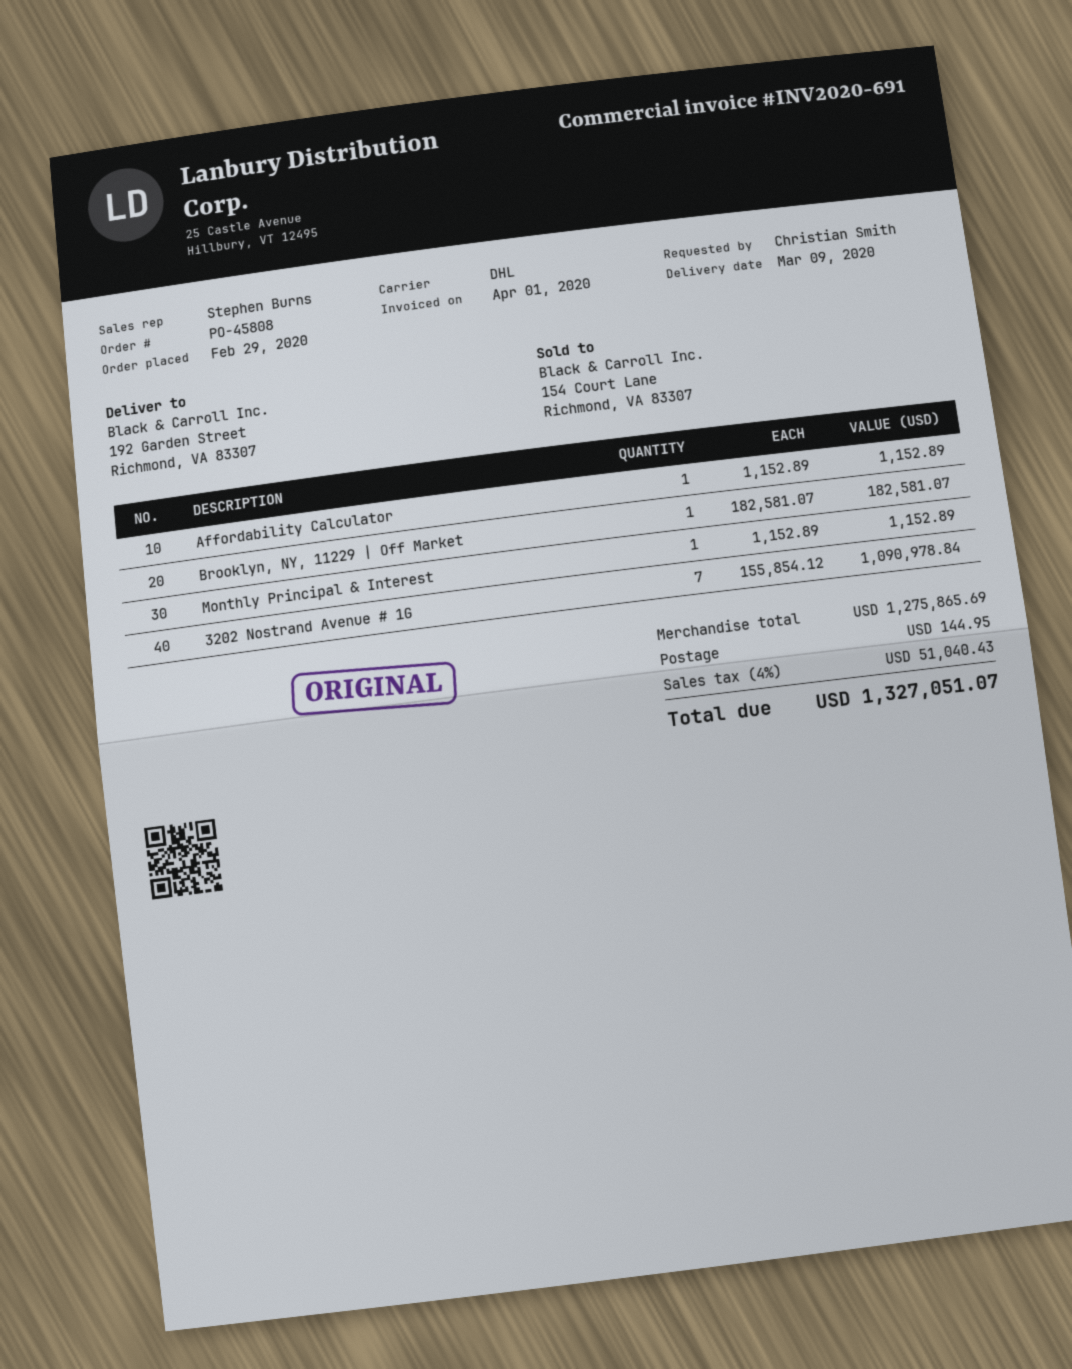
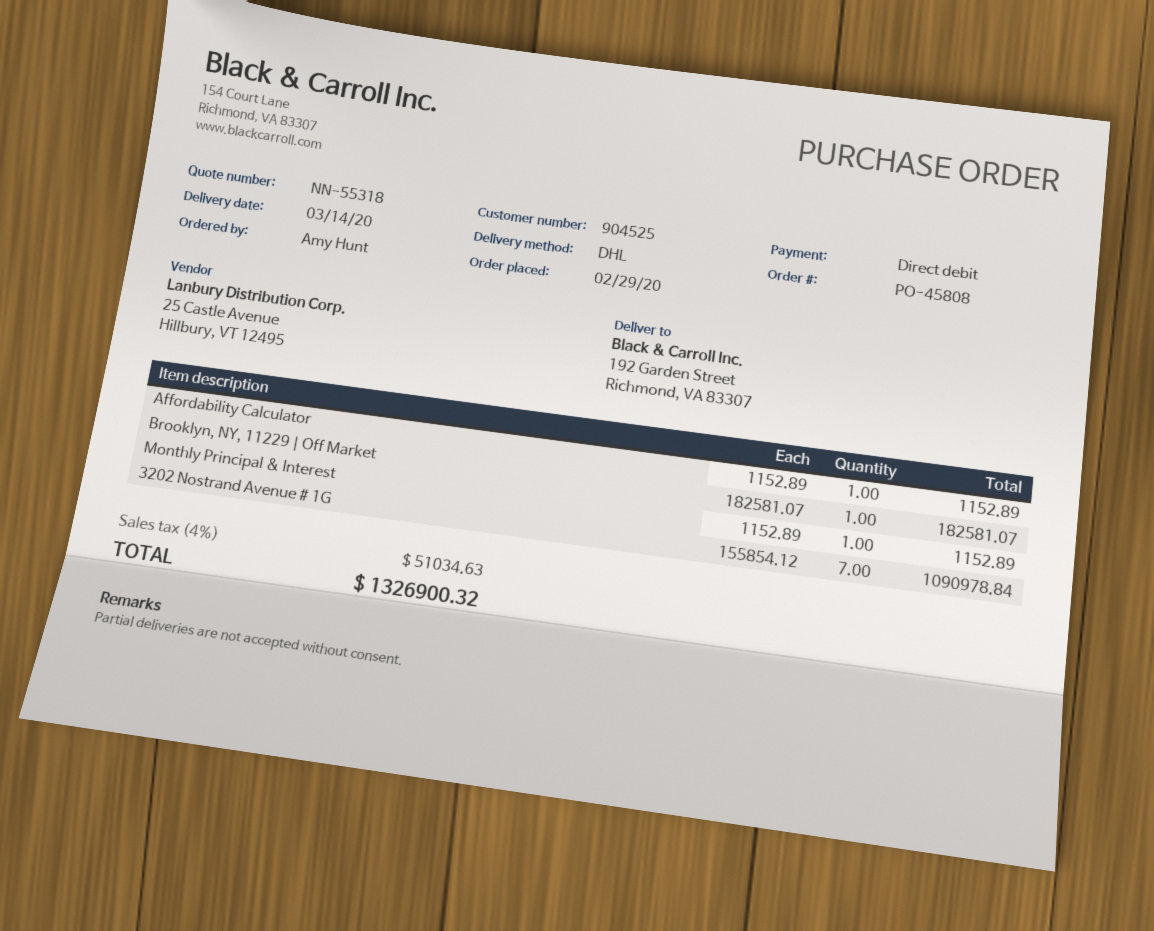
delivery date: 2020-03-09 -> 2020-03-14
ordered by: Christian Smith -> Amy Hunt
shipping: 144.95 -> none
tax: 4% = 51040.43 -> 4% = 51034.63
total: 1327051.07 -> 1326900.32

